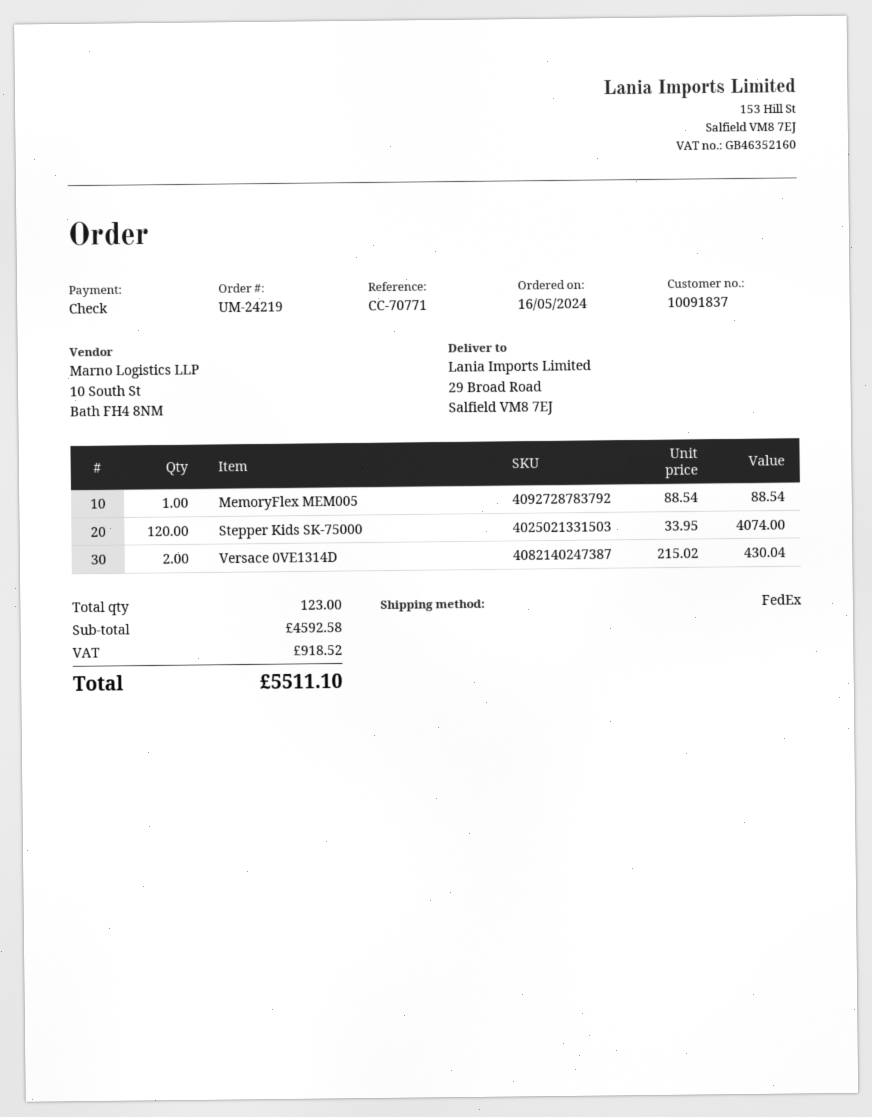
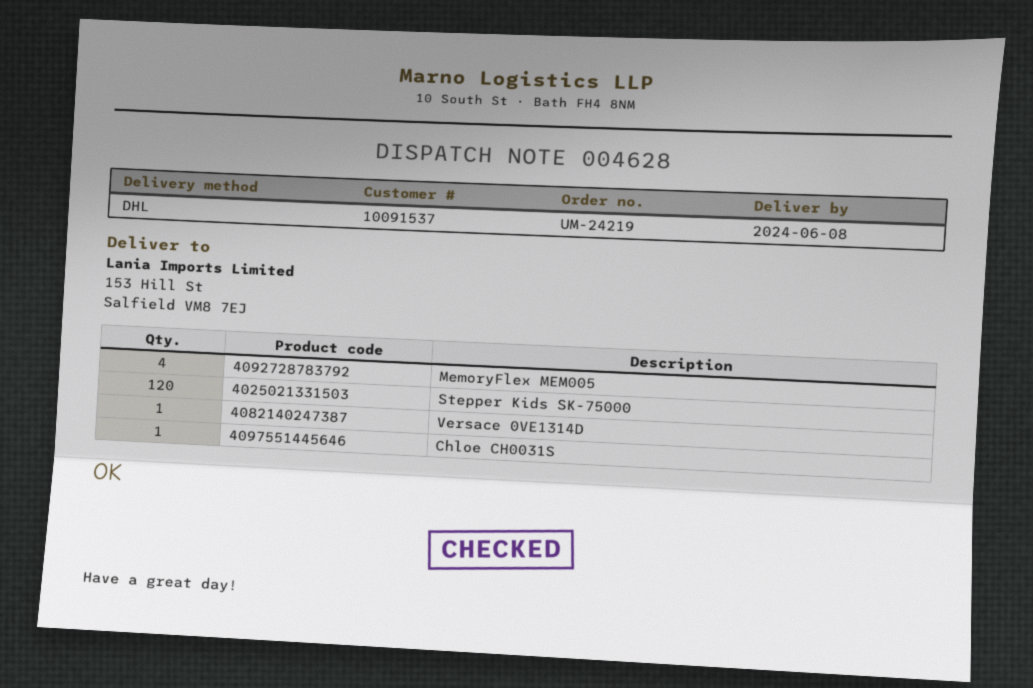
customer number: 10091837 -> 10091537
shipping method: FedEx -> DHL
ship to: 29 Broad Road, Salfield VM8 7EJ -> 153 Hill St, Salfield VM8 7EJ
MemoryFlex MEM005: 1 -> 4
Versace 0VE1314D: 2 -> 1
Chloe CH0031S: none -> 1

